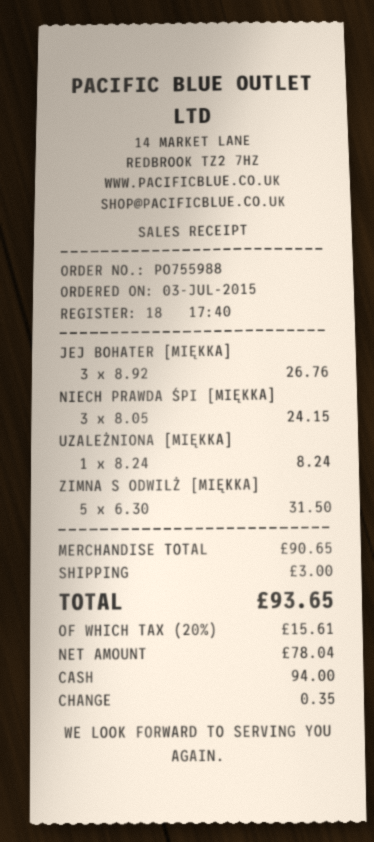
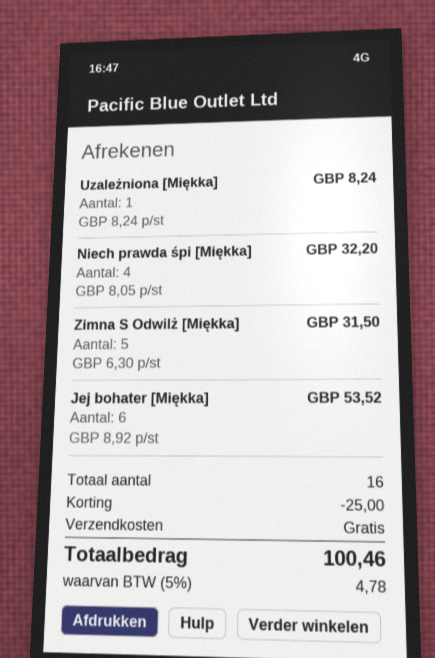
JEJ BOHATER [MIĘKKA]: 3 x 8.92 = 26.76 -> 6 x 8.92 = 53.52
NIECH PRAWDA ŚPI [MIĘKKA]: 3 x 8.05 = 24.15 -> 4 x 8.05 = 32.20
discount: none -> 25.00
shipping: 3.00 -> 0.00
tax: 20% = 15.61 -> 5% = 4.78
total: 93.65 -> 100.46

